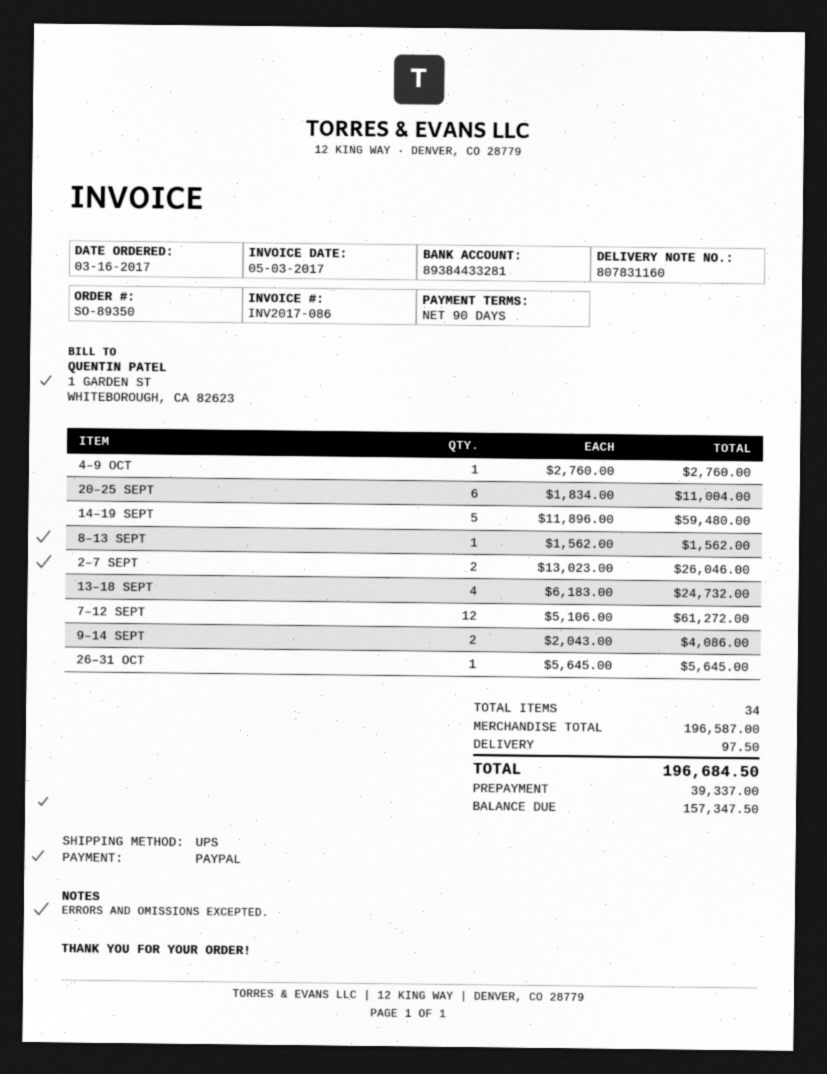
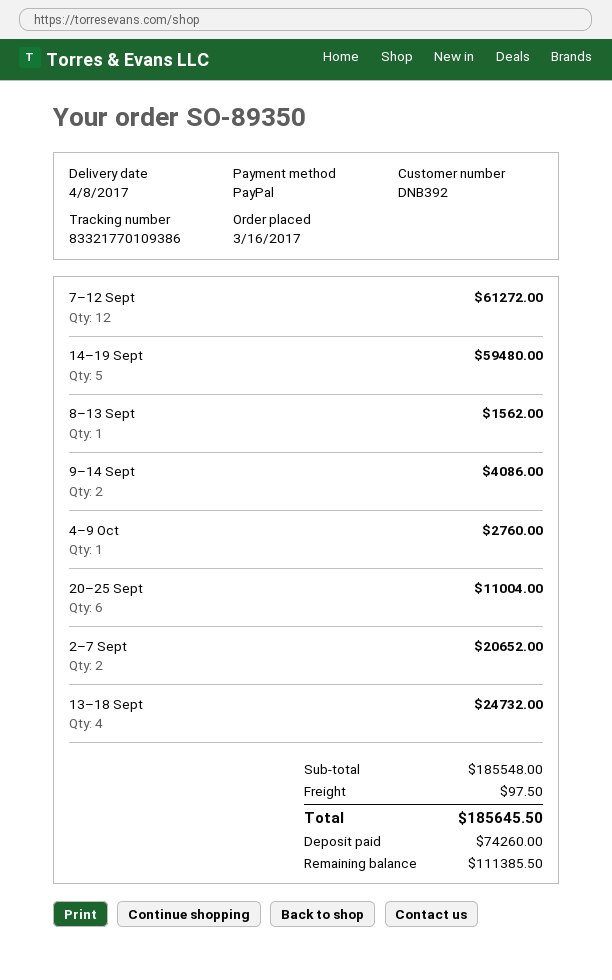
2–7 SEPT: 2 for 26046.00 -> 2 for 20652.00
26–31 OCT: 1 for 5645.00 -> none
subtotal: 196587.00 -> 185548.00
total: 196684.50 -> 185645.50
deposit: 39337.00 -> 74260.00
balance: 157347.50 -> 111385.50

